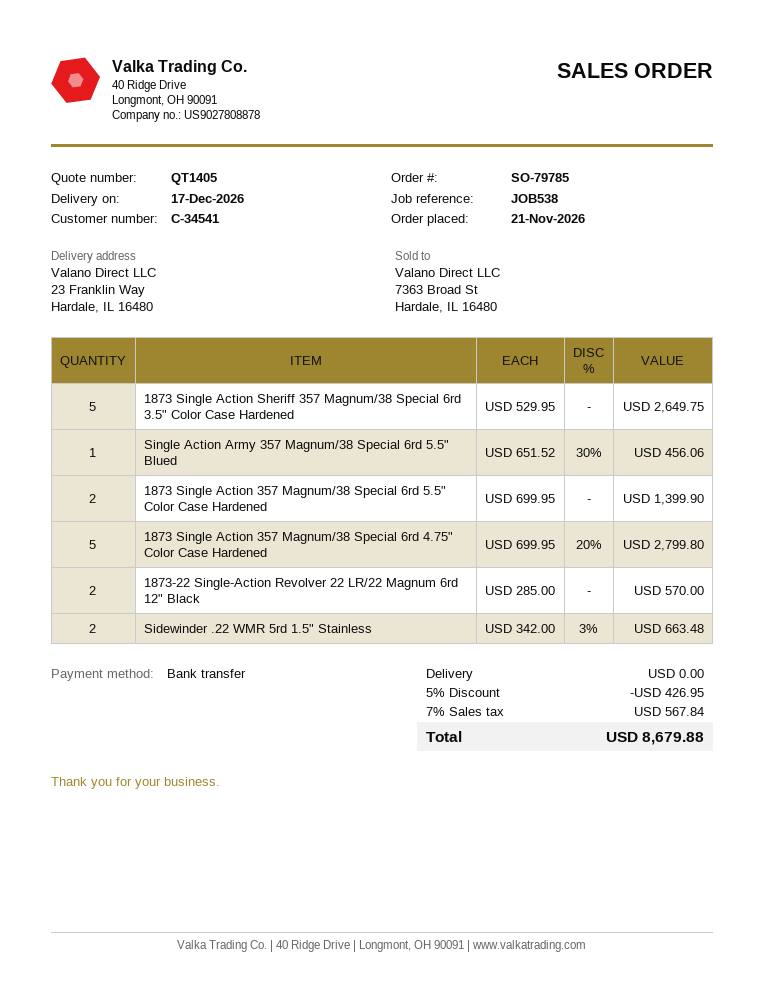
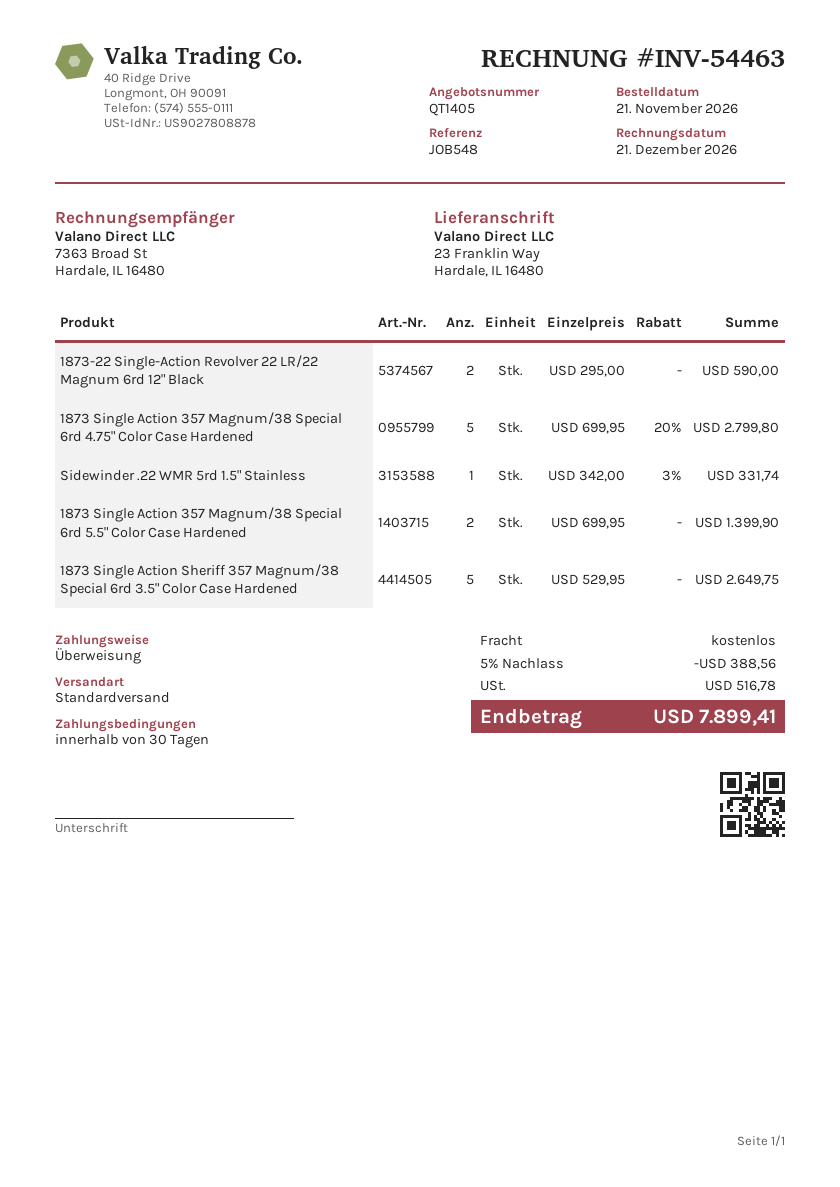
reference: JOB538 -> JOB548
Single Action Army 357 Magnum/38 Special 6rd 5.5" Blued: 1 x 651.52 - 30% = 456.06 -> none
1873-22 Single-Action Revolver 22 LR/22 Magnum 6rd 12" Black: 2 x 285.00 = 570.00 -> 2 x 295.00 = 590.00
Sidewinder .22 WMR 5rd 1.5" Stainless: 2 x 342.00 - 3% = 663.48 -> 1 x 342.00 - 3% = 331.74
discount: 5% = 426.95 -> 5% = 388.56
tax: 567.84 -> 516.78
total: 8679.88 -> 7899.41

